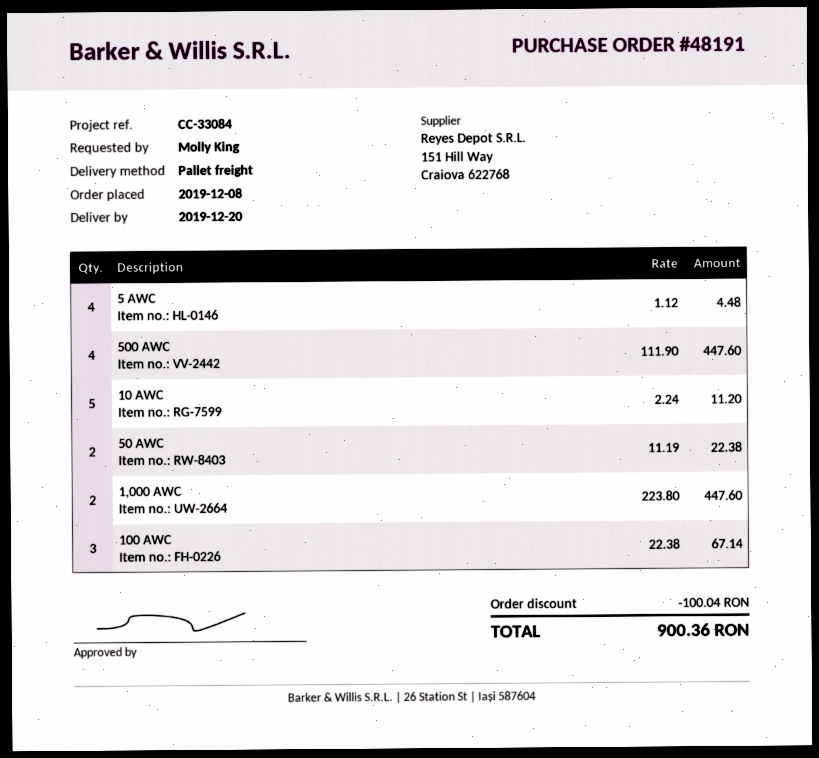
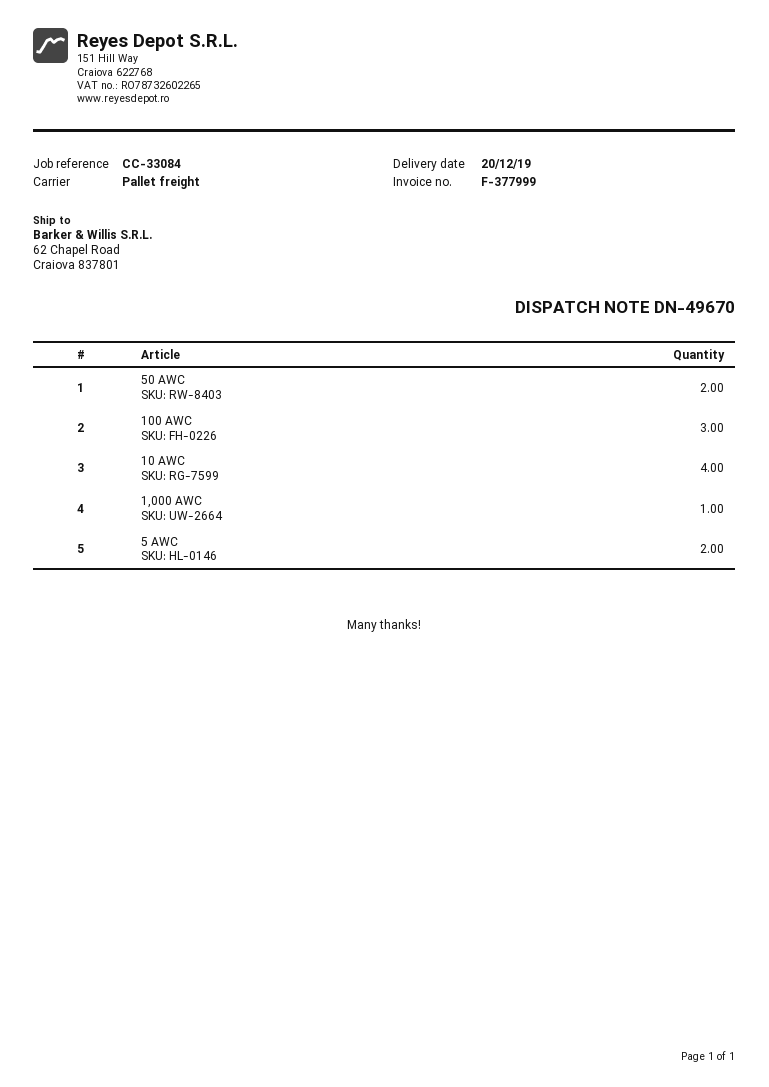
5 AWC: 4 -> 2
500 AWC: 4 -> none
10 AWC: 5 -> 4
1,000 AWC: 2 -> 1

